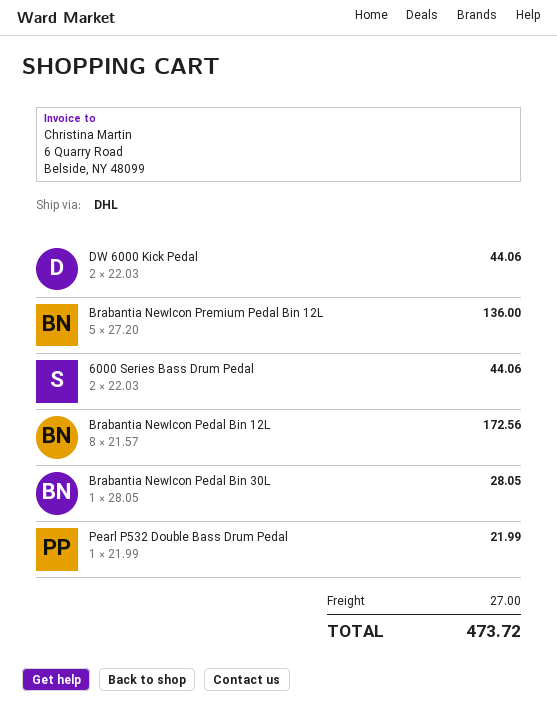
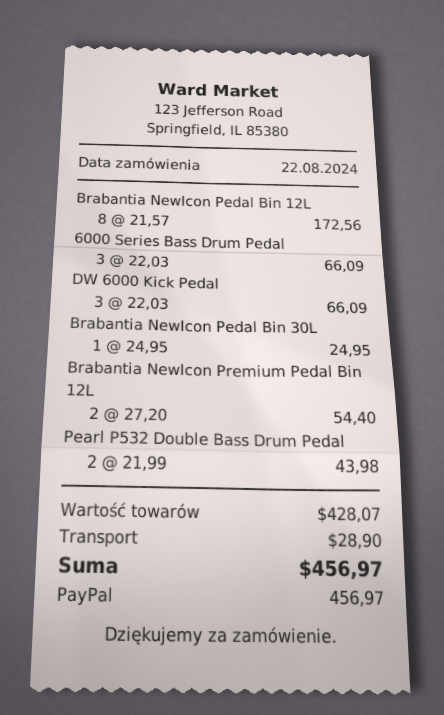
DW 6000 Kick Pedal: 2 x 22.03 = 44.06 -> 3 x 22.03 = 66.09
Brabantia NewIcon Premium Pedal Bin 12L: 5 x 27.20 = 136.00 -> 2 x 27.20 = 54.40
6000 Series Bass Drum Pedal: 2 x 22.03 = 44.06 -> 3 x 22.03 = 66.09
Brabantia NewIcon Pedal Bin 30L: 1 x 28.05 = 28.05 -> 1 x 24.95 = 24.95
Pearl P532 Double Bass Drum Pedal: 1 x 21.99 = 21.99 -> 2 x 21.99 = 43.98
shipping: 27.00 -> 28.90
total: 473.72 -> 456.97

